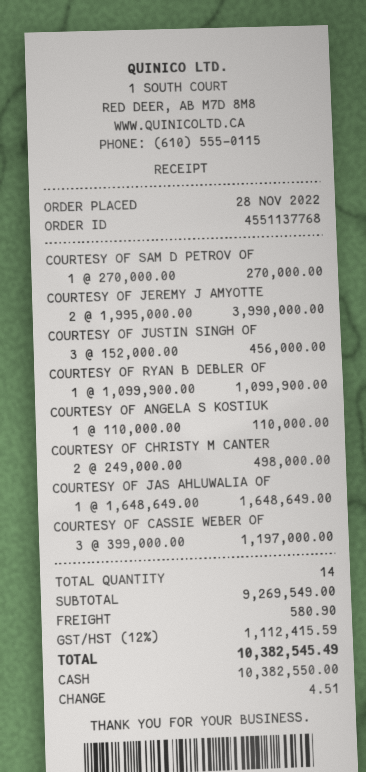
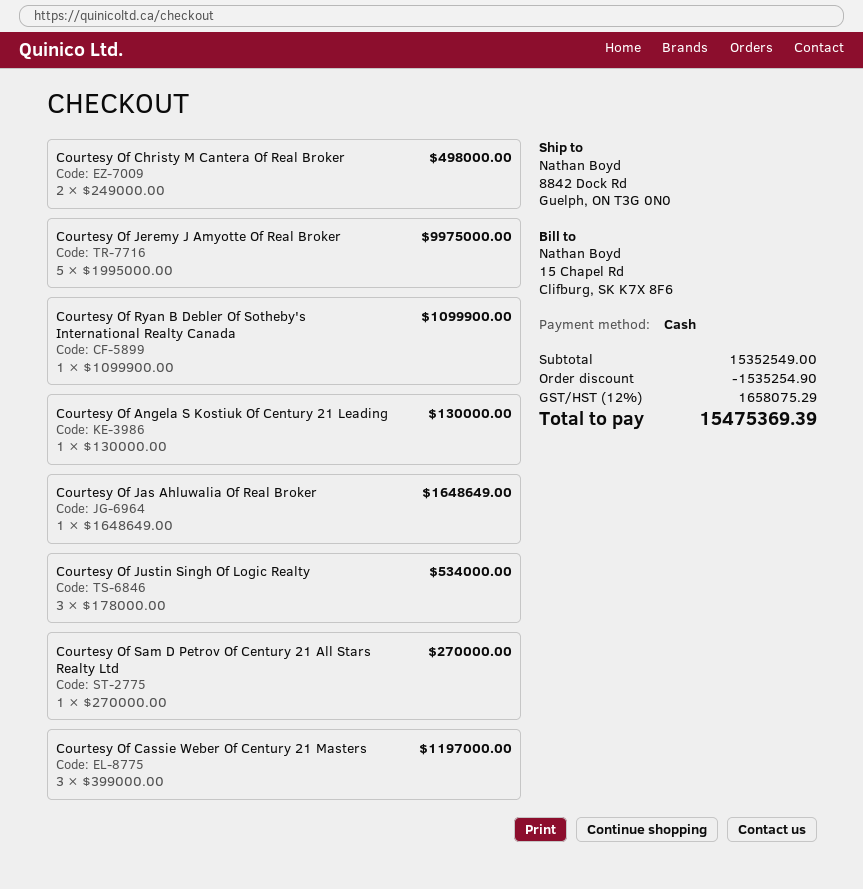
COURTESY OF JEREMY J AMYOTTE: 2 x 1995000.00 = 3990000.00 -> 5 x 1995000.00 = 9975000.00
COURTESY OF JUSTIN SINGH OF: 3 x 152000.00 = 456000.00 -> 3 x 178000.00 = 534000.00
COURTESY OF ANGELA S KOSTIUK: 1 x 110000.00 = 110000.00 -> 1 x 130000.00 = 130000.00
subtotal: 9269549.00 -> 15352549.00
discount: none -> 1535254.90
shipping: 580.90 -> none
tax: 12% = 1112415.59 -> 12% = 1658075.29
total: 10382545.49 -> 15475369.39

